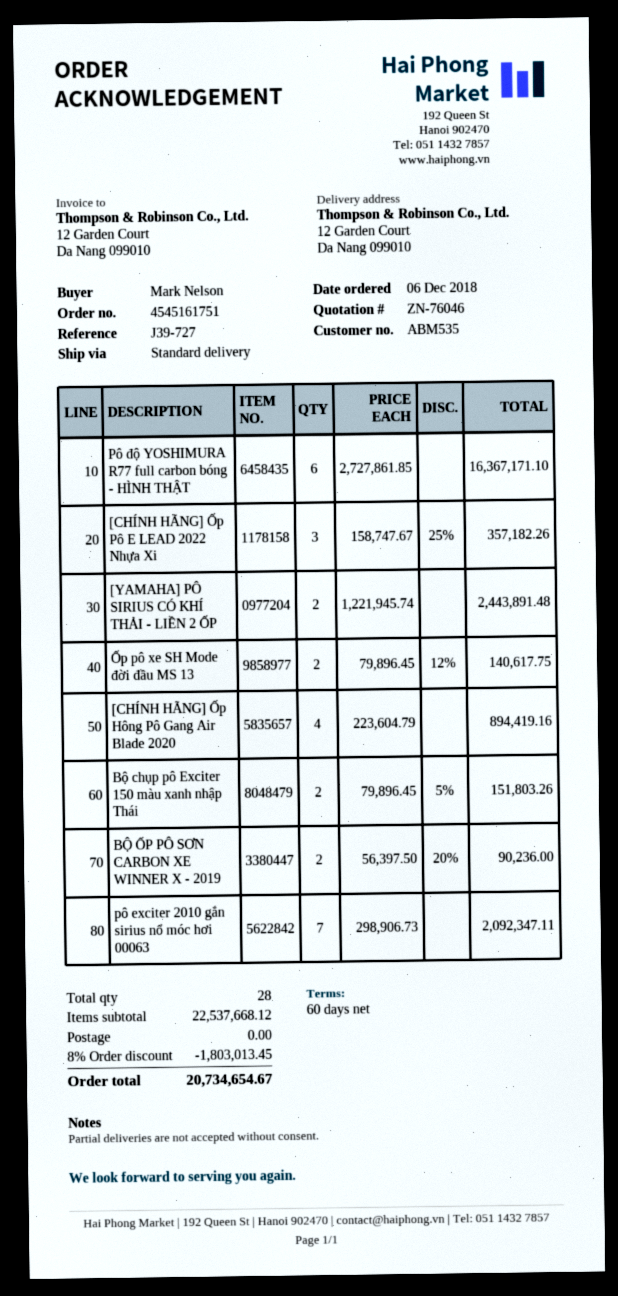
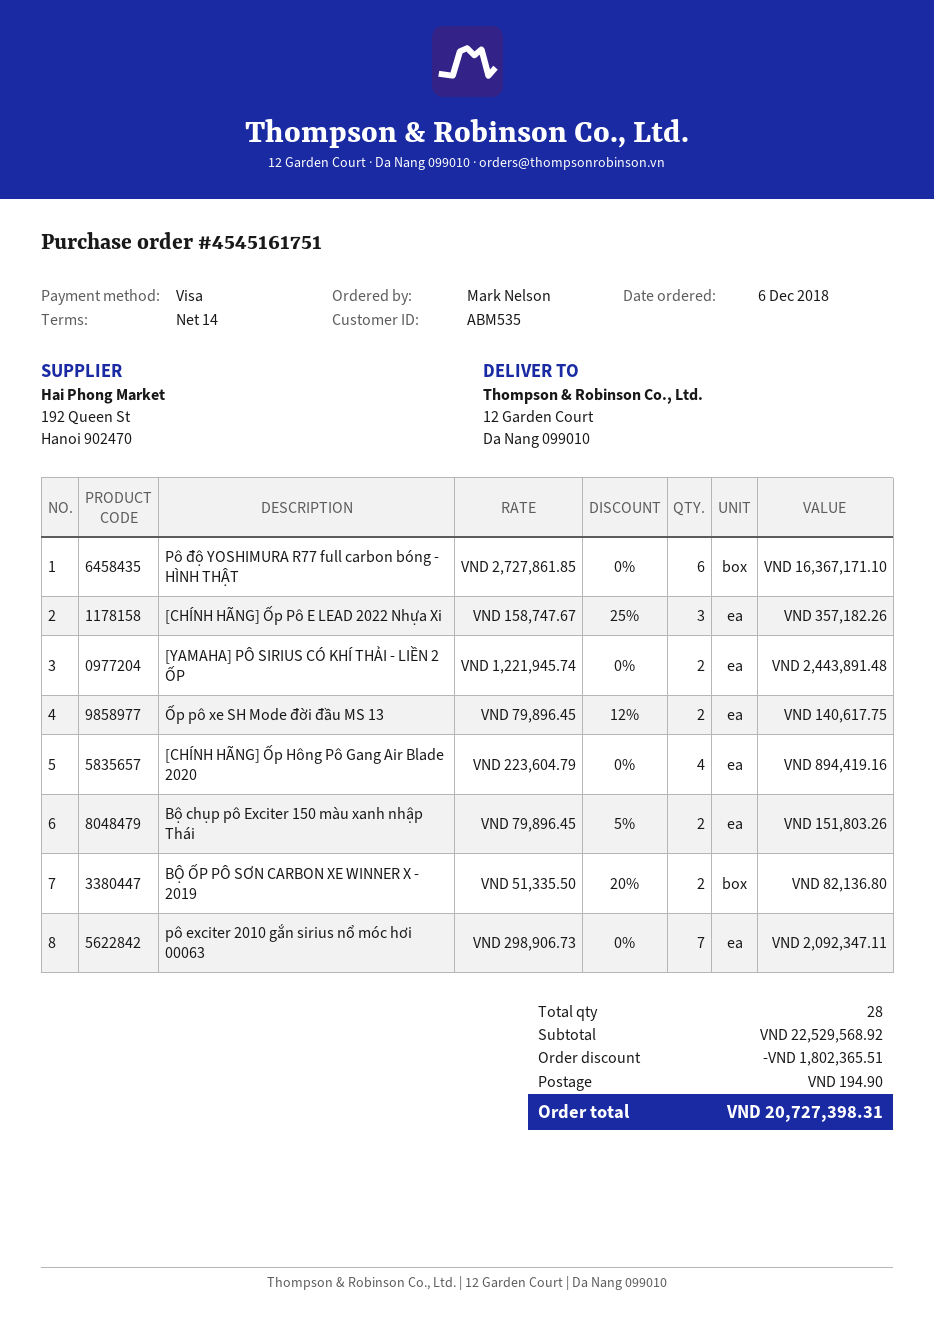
payment terms: 60 days -> 14 days
BỘ ỐP PÔ SƠN CARBON XE WINNER X - 2019: 2 x 56397.50 - 20% = 90236.00 -> 2 x 51335.50 - 20% = 82136.80
subtotal: 22537668.12 -> 22529568.92
discount: 1803013.45 -> 1802365.51
shipping: 0.00 -> 194.90
total: 20734654.67 -> 20727398.31

